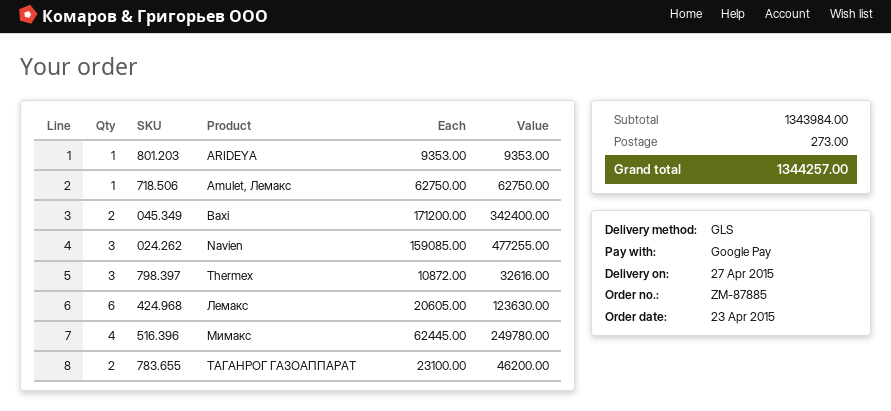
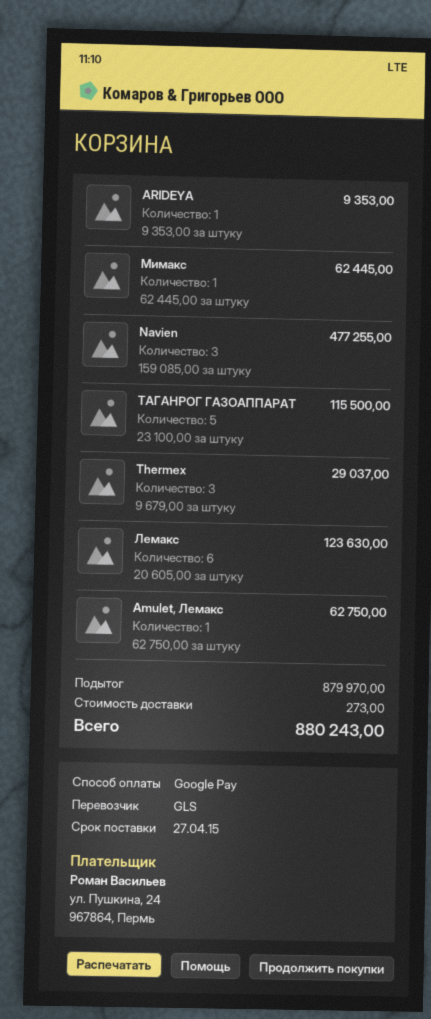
Baxi: 2 x 171200.00 = 342400.00 -> none
Thermex: 3 x 10872.00 = 32616.00 -> 3 x 9679.00 = 29037.00
Мимакс: 4 x 62445.00 = 249780.00 -> 1 x 62445.00 = 62445.00
ТАГАНРОГ ГАЗОАППАРАТ: 2 x 23100.00 = 46200.00 -> 5 x 23100.00 = 115500.00
subtotal: 1343984.00 -> 879970.00
total: 1344257.00 -> 880243.00

